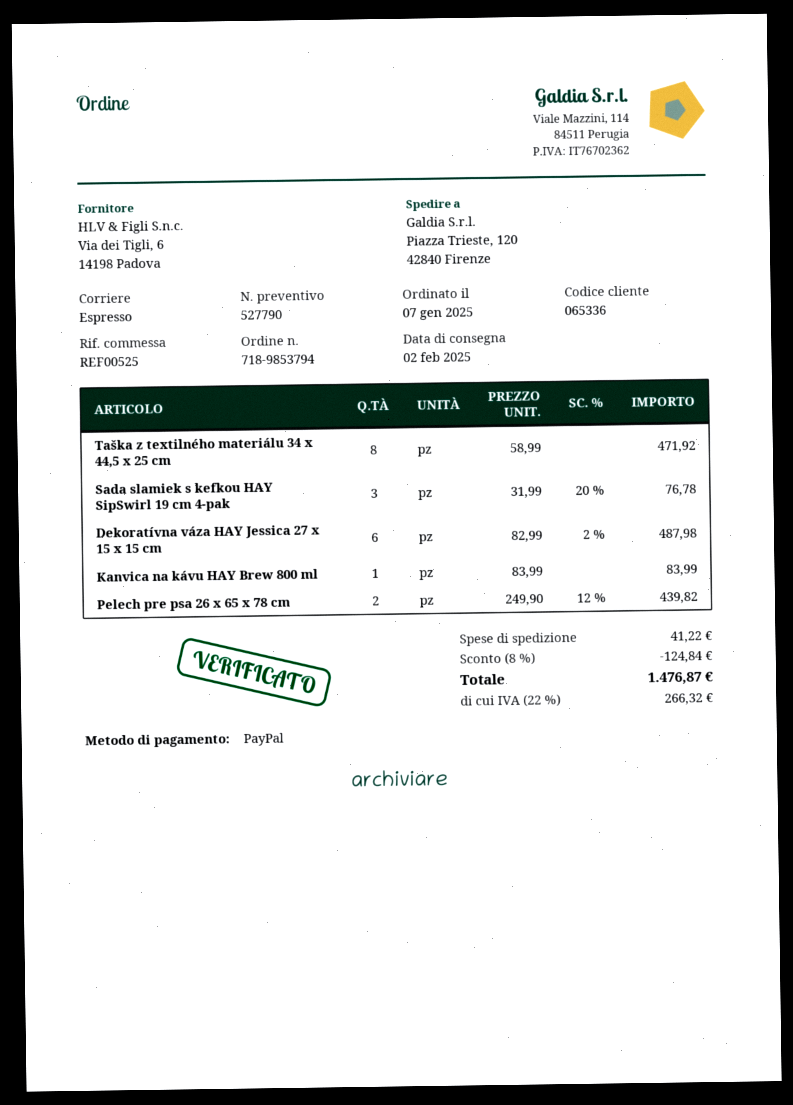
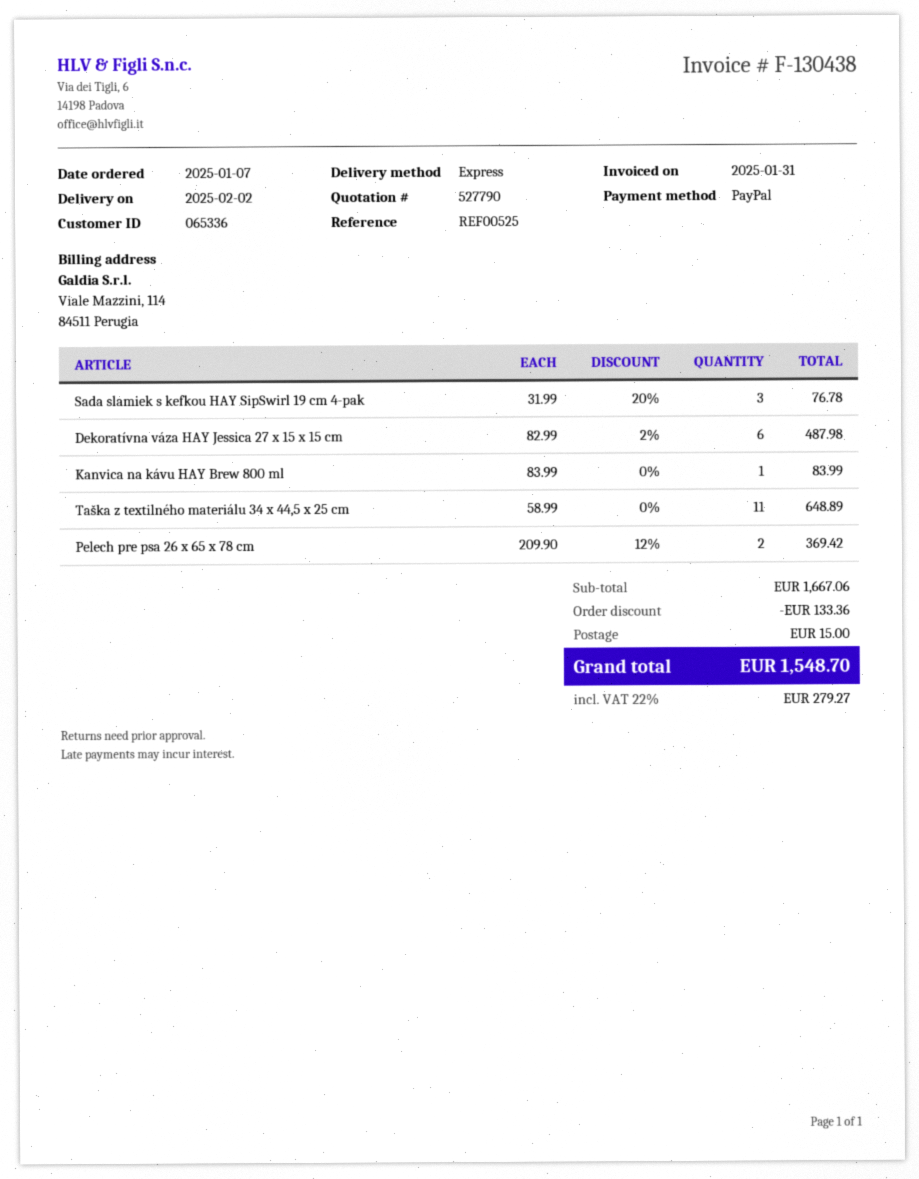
Taška z textilného materiálu 34 x 44,5 x 25 cm: 8 x 58.99 = 471.92 -> 11 x 58.99 = 648.89
Pelech pre psa 26 x 65 x 78 cm: 2 x 249.90 - 12% = 439.82 -> 2 x 209.90 - 12% = 369.42
discount: 124.84 -> 133.36
shipping: 41.22 -> 15.00
tax: 22% = 266.32 -> 22% = 279.27
total: 1476.87 -> 1548.70

